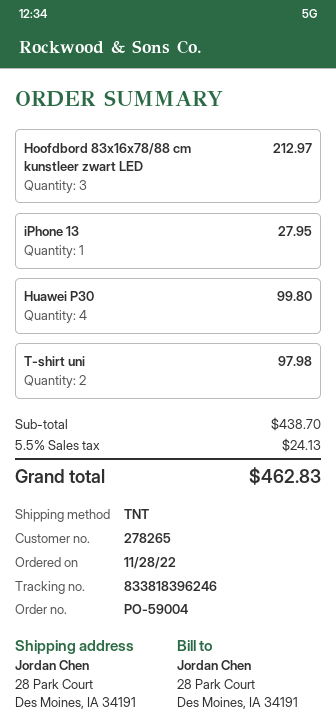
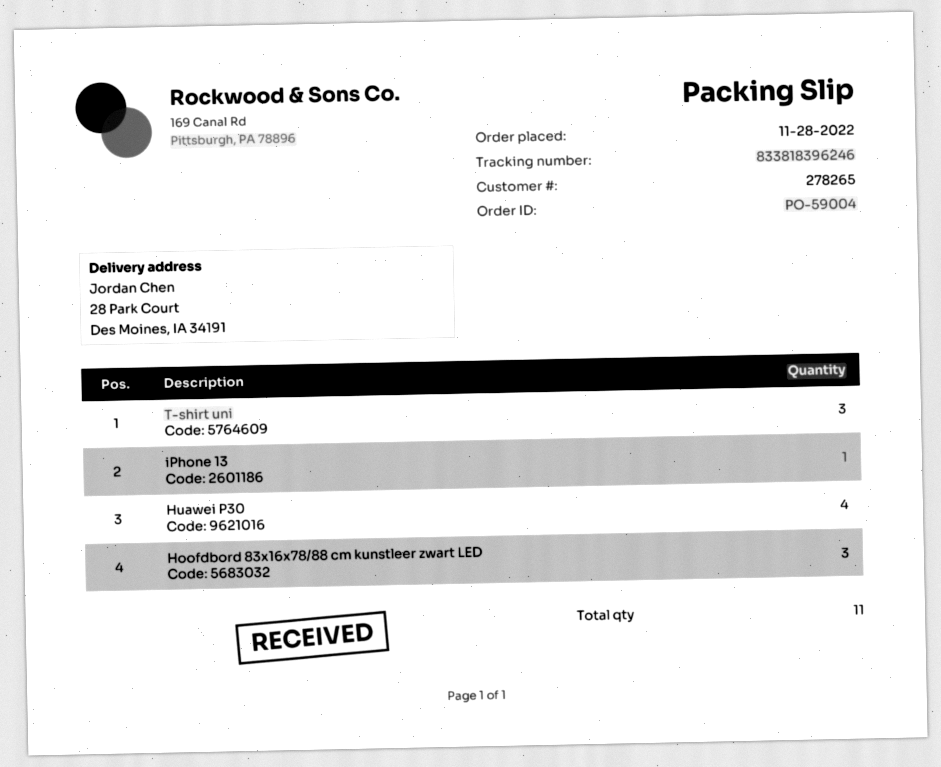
T-shirt uni: 2 -> 3

